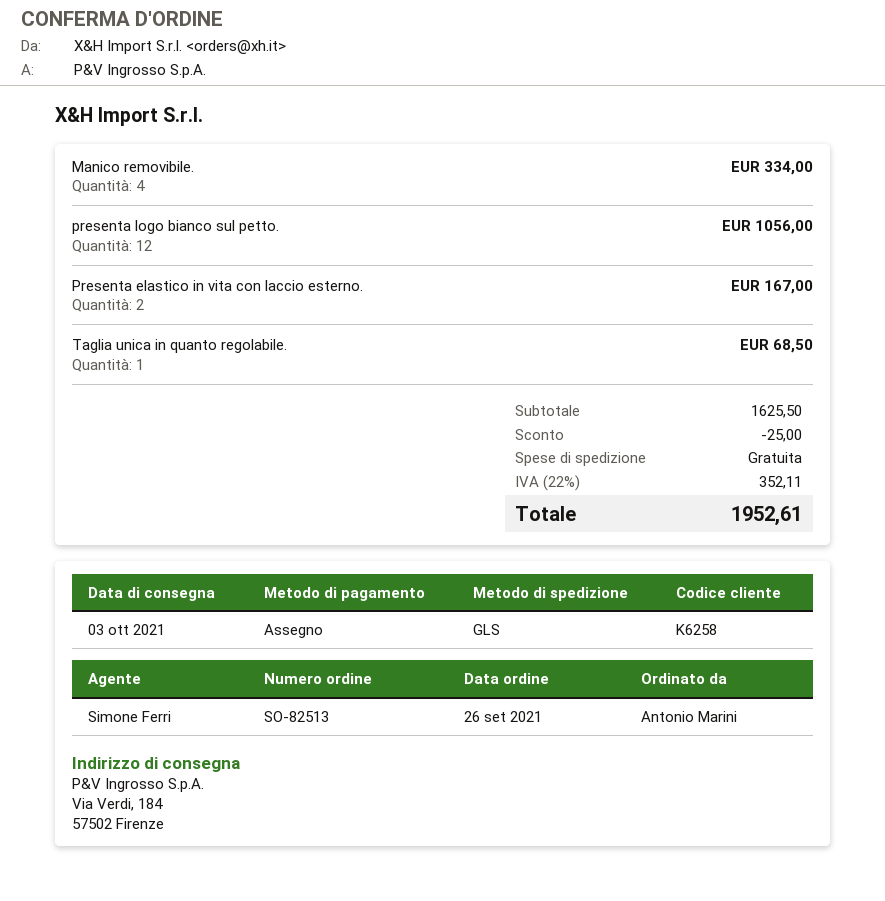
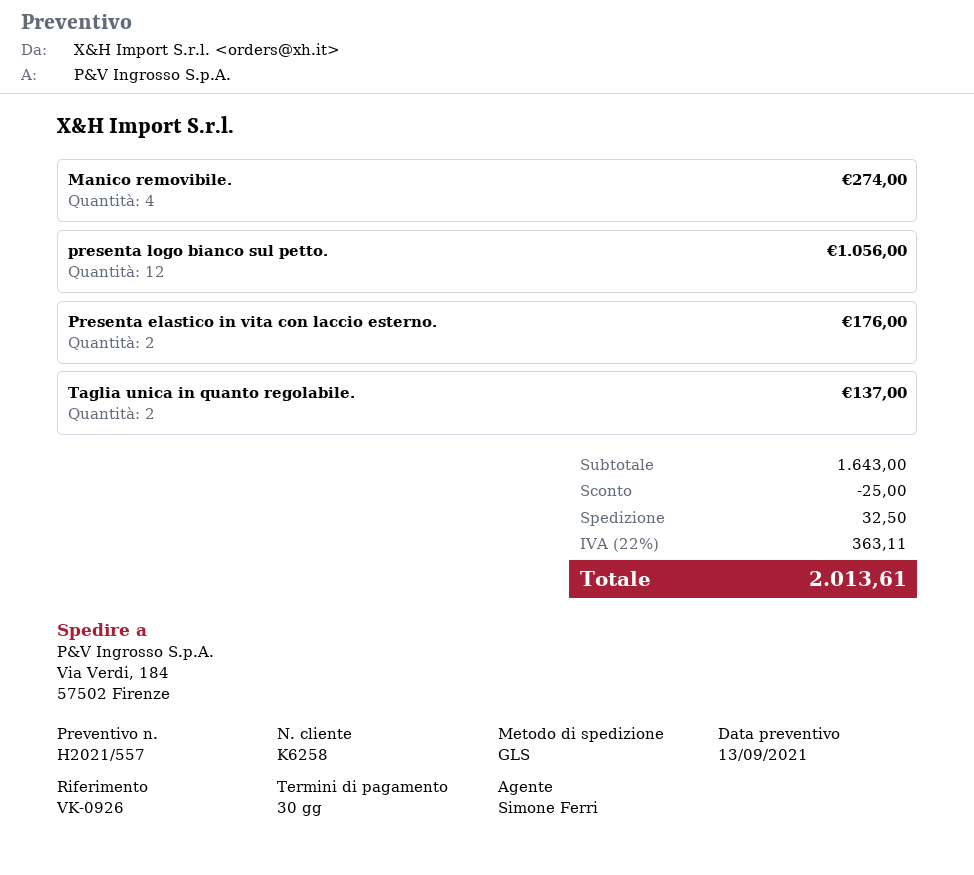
Manico removibile.: 4 for 334.00 -> 4 for 274.00
Presenta elastico in vita con laccio esterno.: 2 for 167.00 -> 2 for 176.00
Taglia unica in quanto regolabile.: 1 for 68.50 -> 2 for 137.00
subtotal: 1625.50 -> 1643.00
shipping: 0.00 -> 32.50
tax: 22% = 352.11 -> 22% = 363.11
total: 1952.61 -> 2013.61

